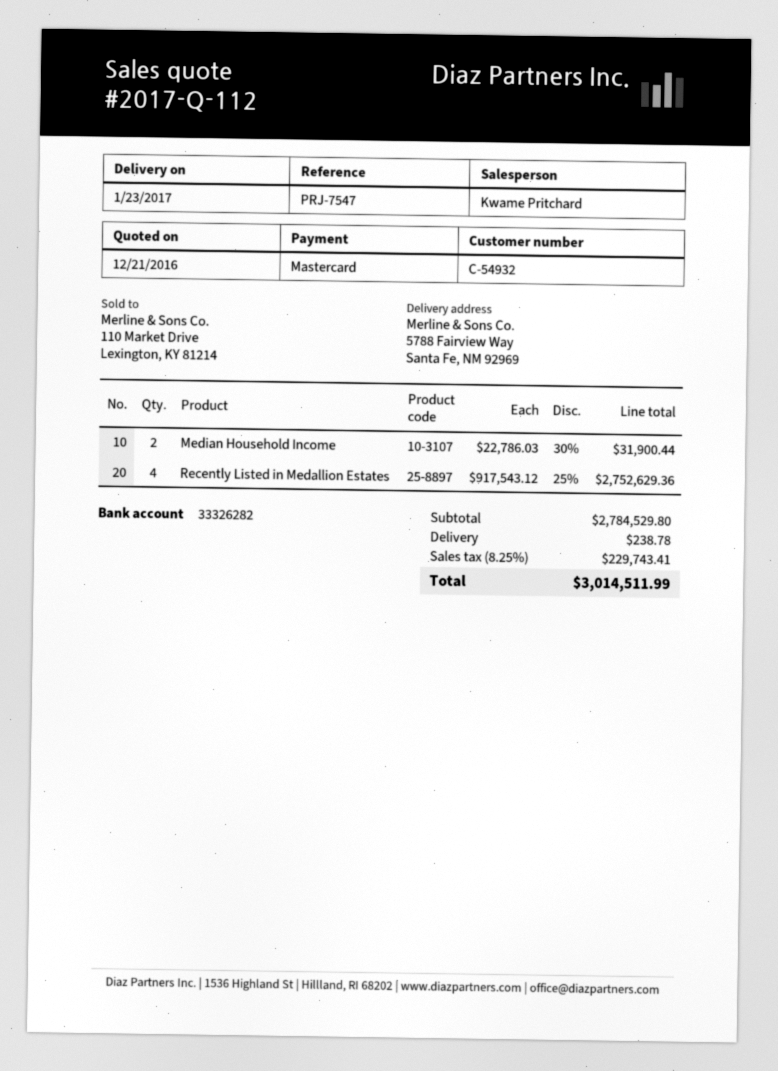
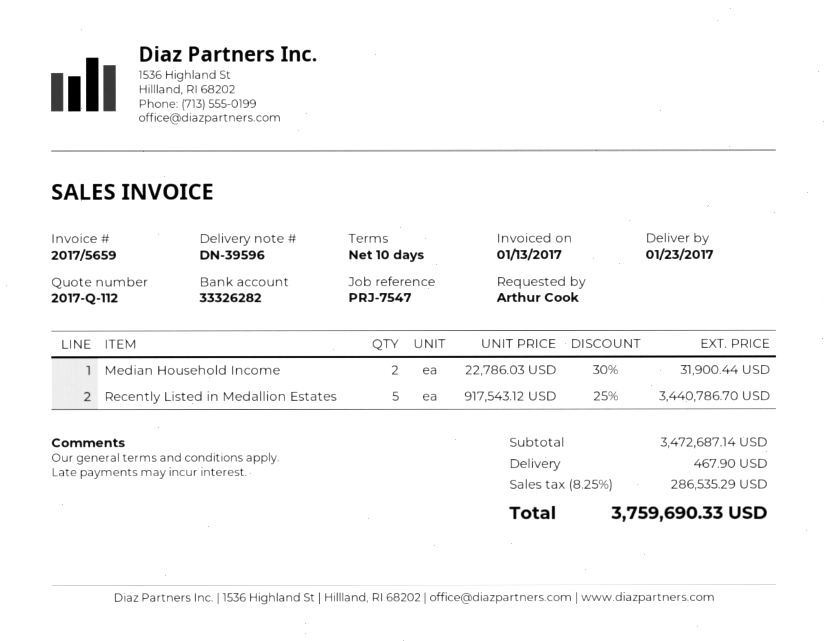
Recently Listed in Medallion Estates: 4 x 917543.12 - 25% = 2752629.36 -> 5 x 917543.12 - 25% = 3440786.70
subtotal: 2784529.80 -> 3472687.14
shipping: 238.78 -> 467.90
tax: 8.25% = 229743.41 -> 8.25% = 286535.29
total: 3014511.99 -> 3759690.33

